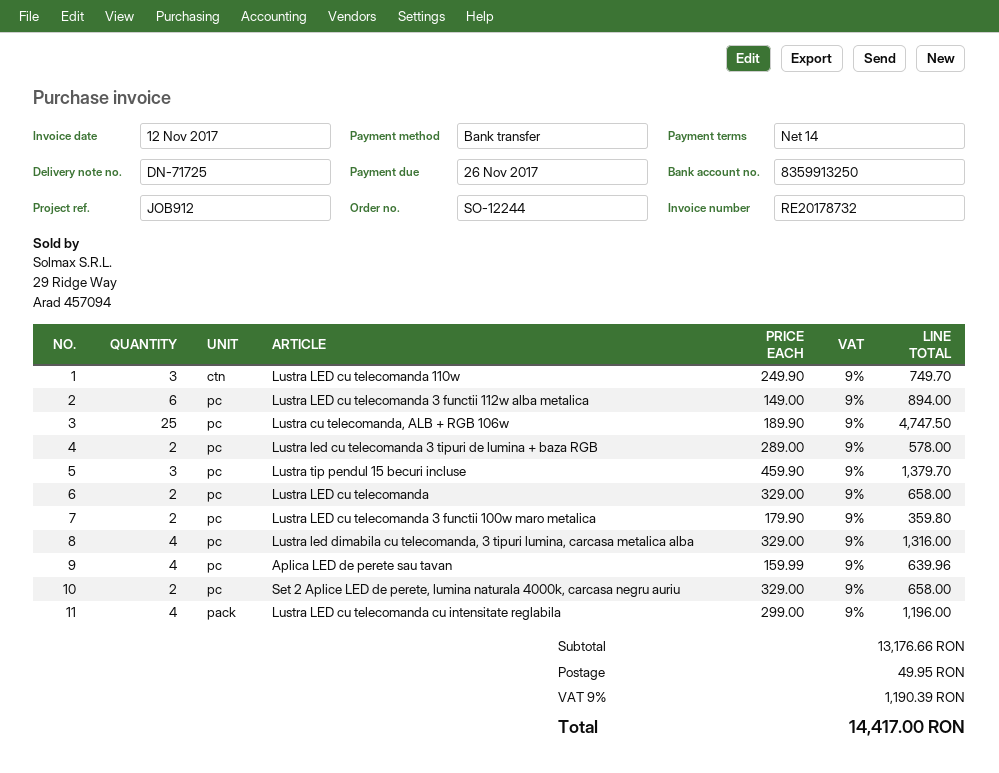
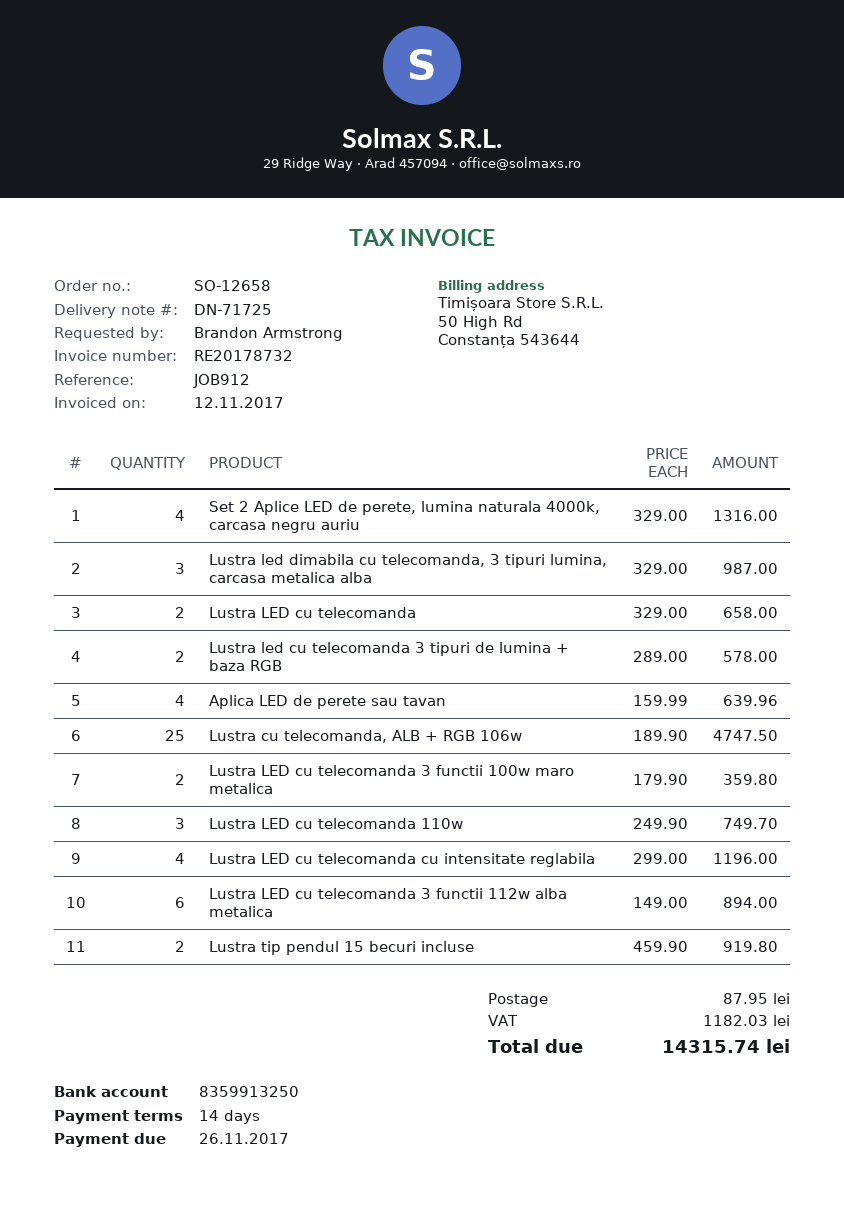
order number: SO-12244 -> SO-12658
Lustra tip pendul 15 becuri incluse: 3 x 459.90 = 1379.70 -> 2 x 459.90 = 919.80
Lustra led dimabila cu telecomanda, 3 tipuri lumina, carcasa metalica alba: 4 x 329.00 = 1316.00 -> 3 x 329.00 = 987.00
Set 2 Aplice LED de perete, lumina naturala 4000k, carcasa negru auriu: 2 x 329.00 = 658.00 -> 4 x 329.00 = 1316.00
shipping: 49.95 -> 87.95
tax: 1190.39 -> 1182.03
total: 14417.00 -> 14315.74

